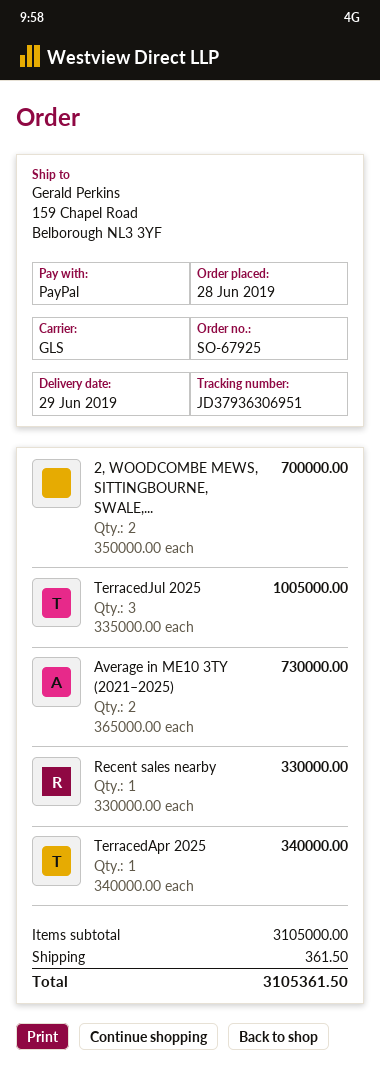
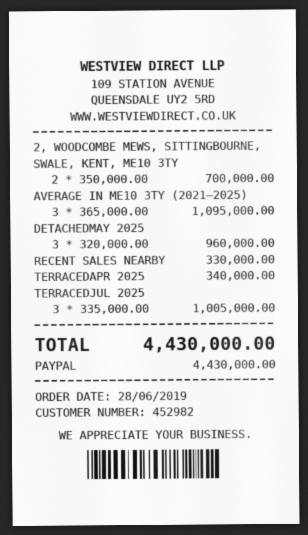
Average in ME10 3TY (2021–2025): 2 x 365000.00 = 730000.00 -> 3 x 365000.00 = 1095000.00
DETACHEDMAY 2025: none -> 3 x 320000.00 = 960000.00
shipping: 361.50 -> none
total: 3105361.50 -> 4430000.00

